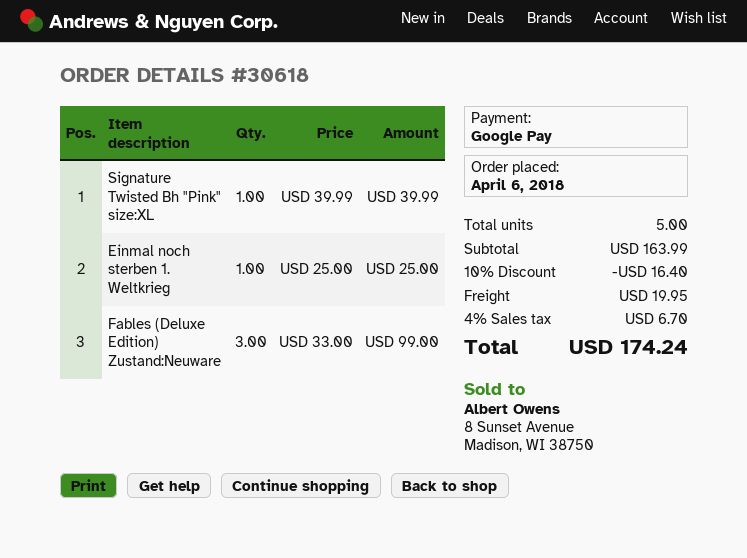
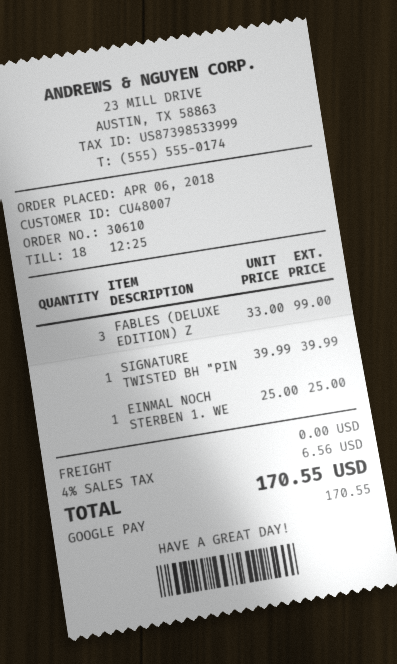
order number: 30618 -> 30610
discount: 10% = 16.40 -> none
shipping: 19.95 -> 0.00
tax: 4% = 6.70 -> 4% = 6.56
total: 174.24 -> 170.55

